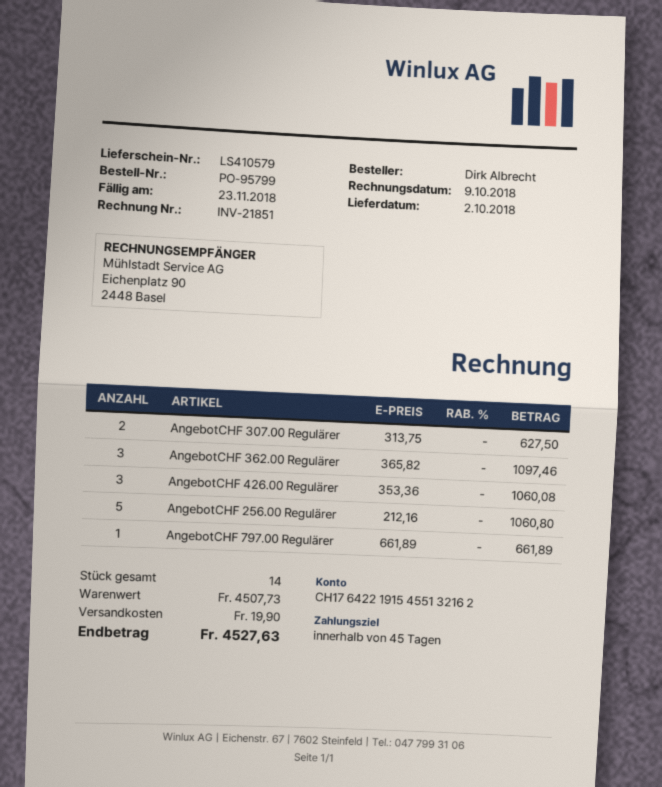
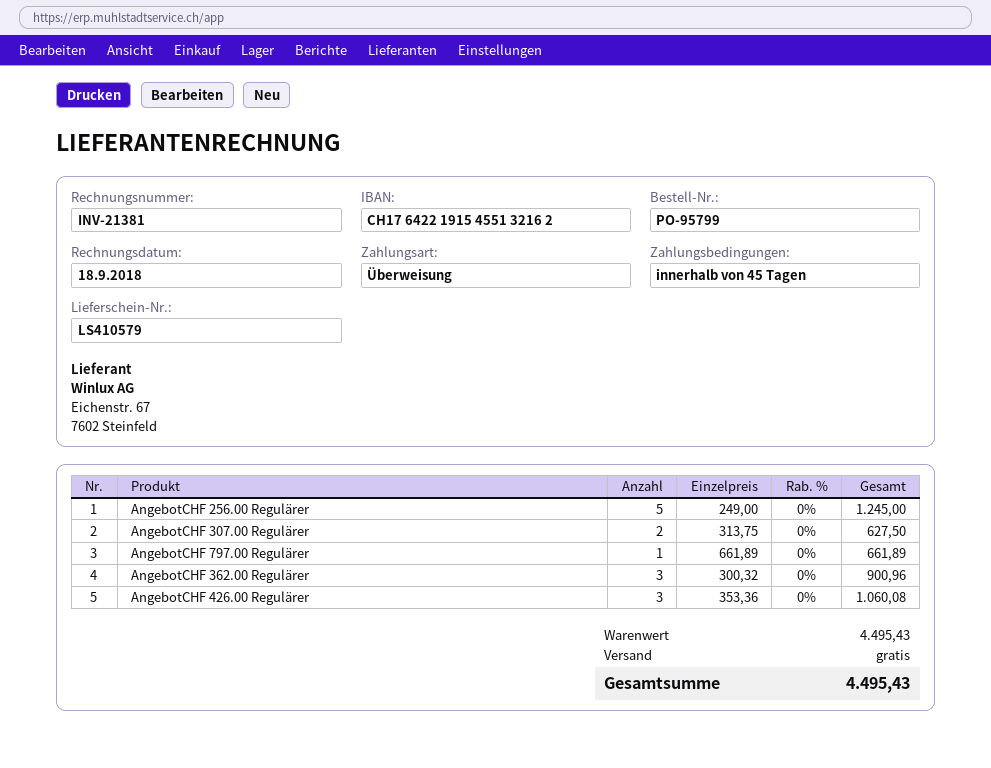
invoice number: INV-21851 -> INV-21381
invoice date: 2018-10-09 -> 2018-09-18
AngebotCHF 362.00 Regulärer: 3 x 365.82 = 1097.46 -> 3 x 300.32 = 900.96
AngebotCHF 256.00 Regulärer: 5 x 212.16 = 1060.80 -> 5 x 249.00 = 1245.00
subtotal: 4507.73 -> 4495.43
shipping: 19.90 -> 0.00
total: 4527.63 -> 4495.43

